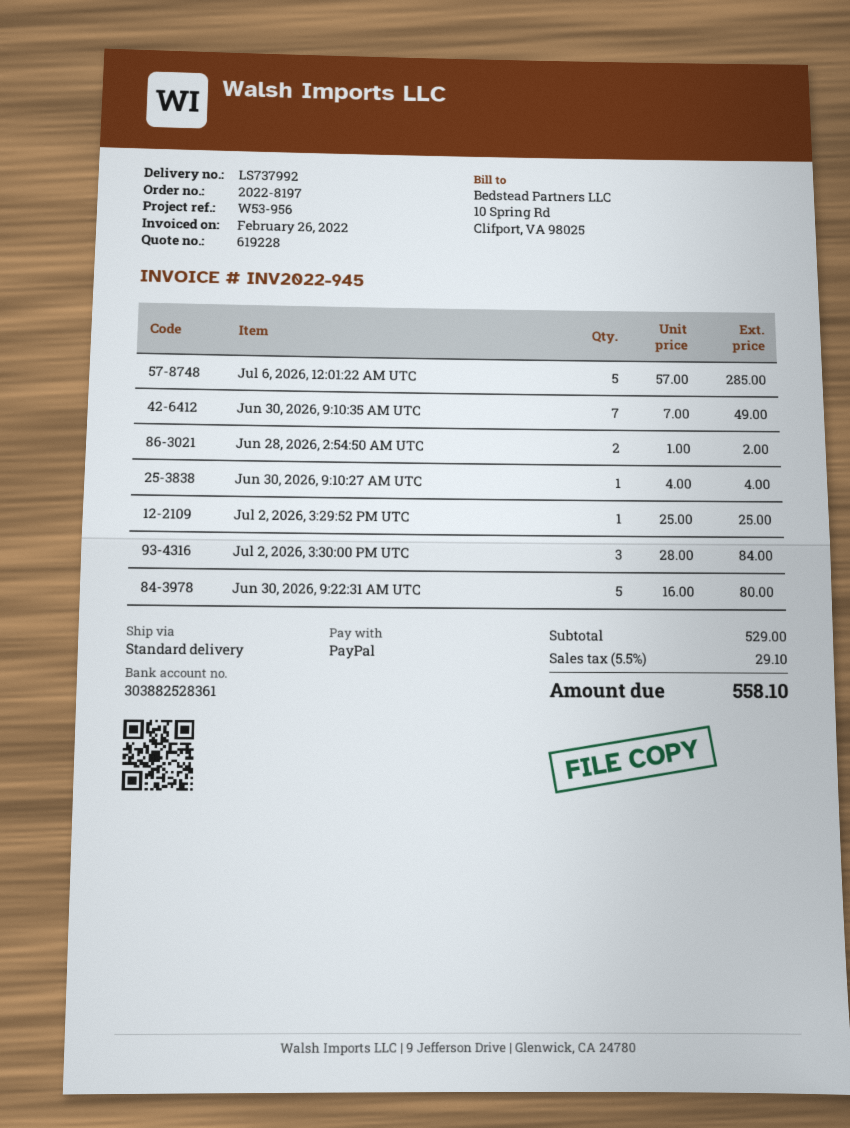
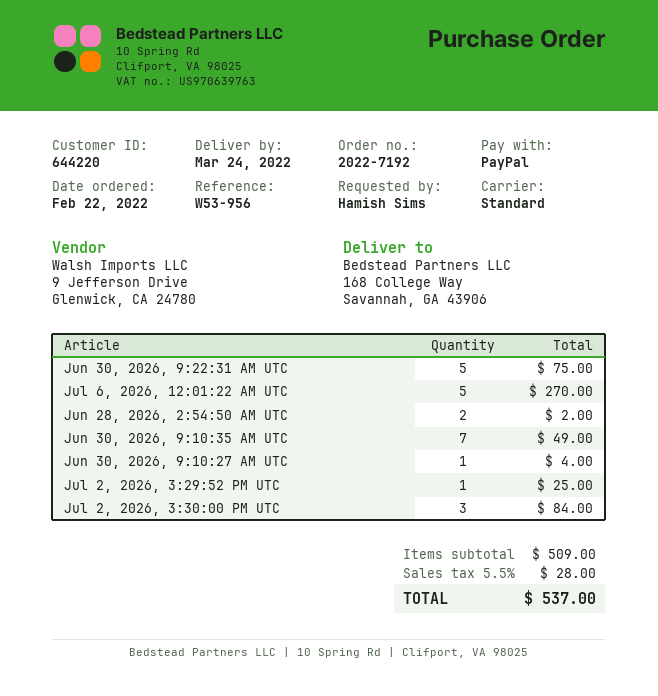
order number: 2022-8197 -> 2022-7192
Jul 6, 2026, 12:01:22 AM UTC: 5 for 285.00 -> 5 for 270.00
Jun 30, 2026, 9:22:31 AM UTC: 5 for 80.00 -> 5 for 75.00
subtotal: 529.00 -> 509.00
tax: 5.5% = 29.10 -> 5.5% = 28.00
total: 558.10 -> 537.00

